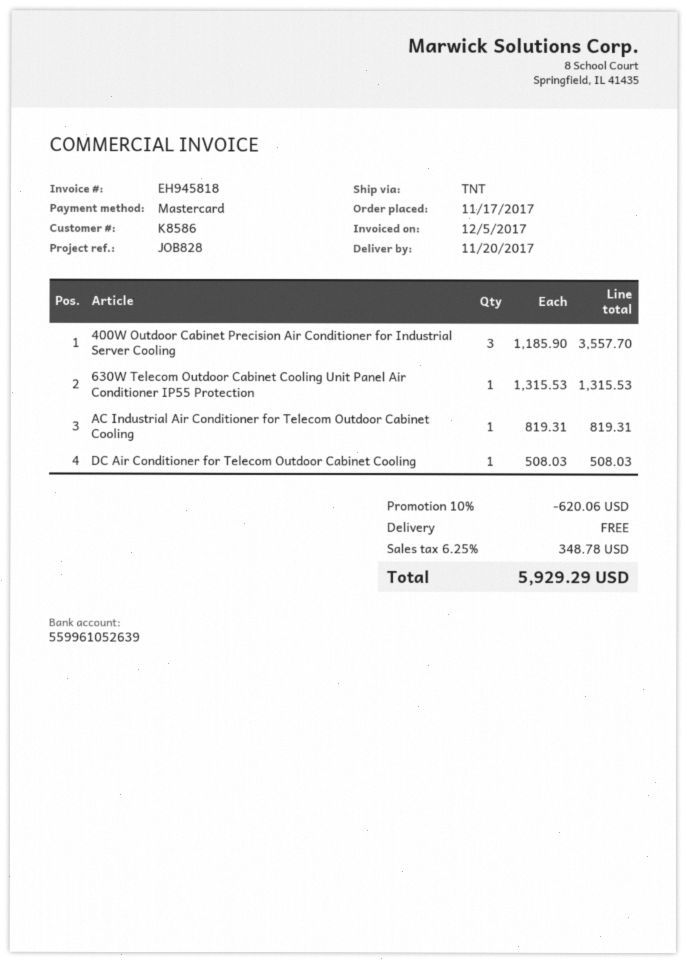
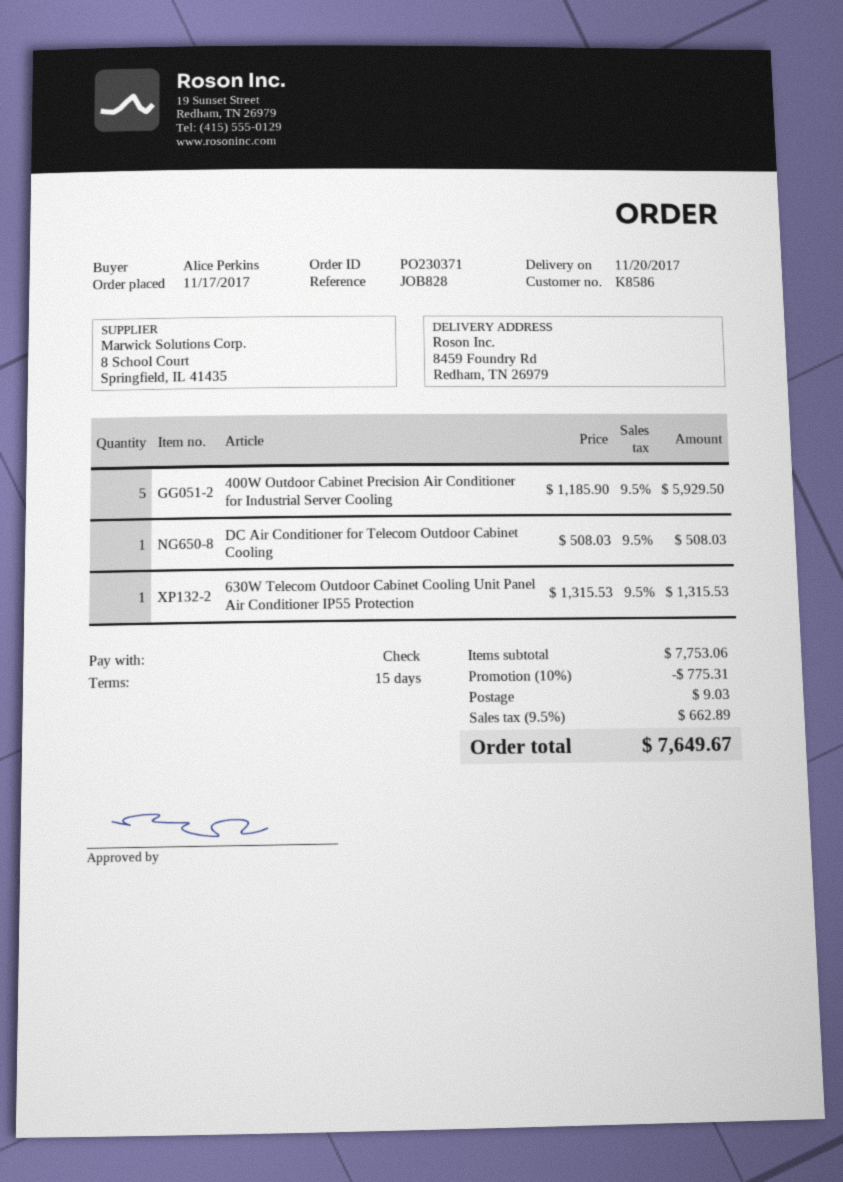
payment method: Mastercard -> cheque
400W Outdoor Cabinet Precision Air Conditioner for Industrial Server Cooling: 3 x 1185.90 = 3557.70 -> 5 x 1185.90 = 5929.50
AC Industrial Air Conditioner for Telecom Outdoor Cabinet Cooling: 1 x 819.31 = 819.31 -> none
discount: 10% = 620.06 -> 10% = 775.31
shipping: 0.00 -> 9.03
tax: 6.25% = 348.78 -> 9.5% = 662.89
total: 5929.29 -> 7649.67

